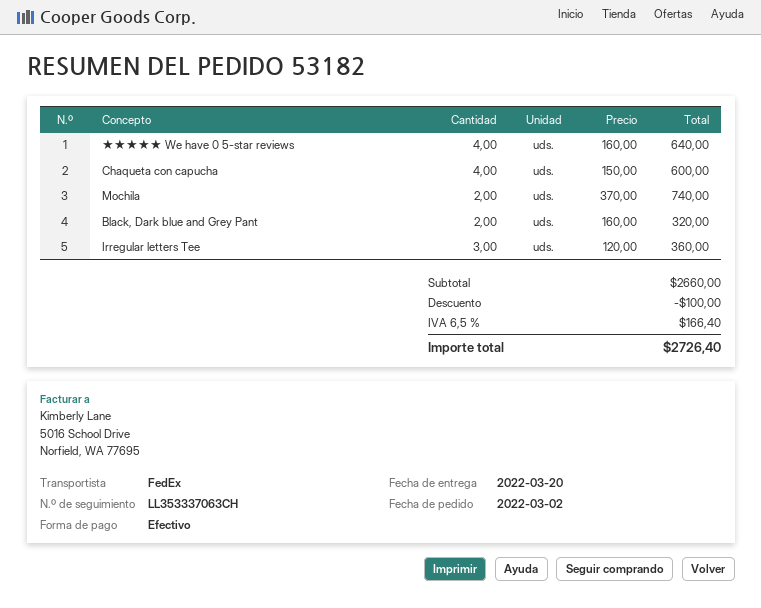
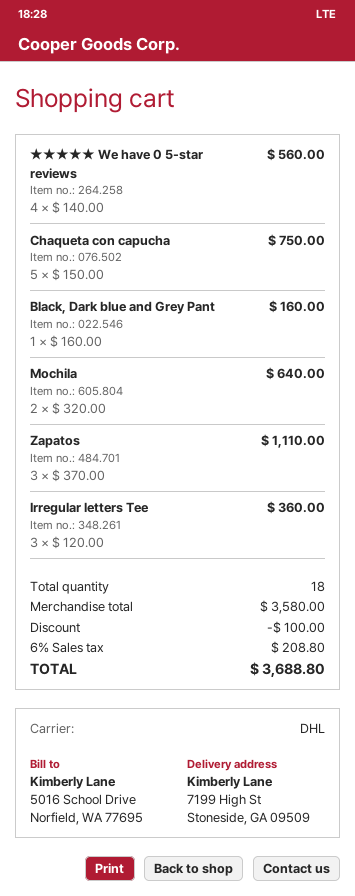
shipping method: FedEx -> DHL
★★★★★ We have 0 5-star reviews: 4 x 160.00 = 640.00 -> 4 x 140.00 = 560.00
Chaqueta con capucha: 4 x 150.00 = 600.00 -> 5 x 150.00 = 750.00
Mochila: 2 x 370.00 = 740.00 -> 2 x 320.00 = 640.00
Black, Dark blue and Grey Pant: 2 x 160.00 = 320.00 -> 1 x 160.00 = 160.00
Zapatos: none -> 3 x 370.00 = 1110.00
subtotal: 2660.00 -> 3580.00
tax: 6.5% = 166.40 -> 6% = 208.80
total: 2726.40 -> 3688.80

